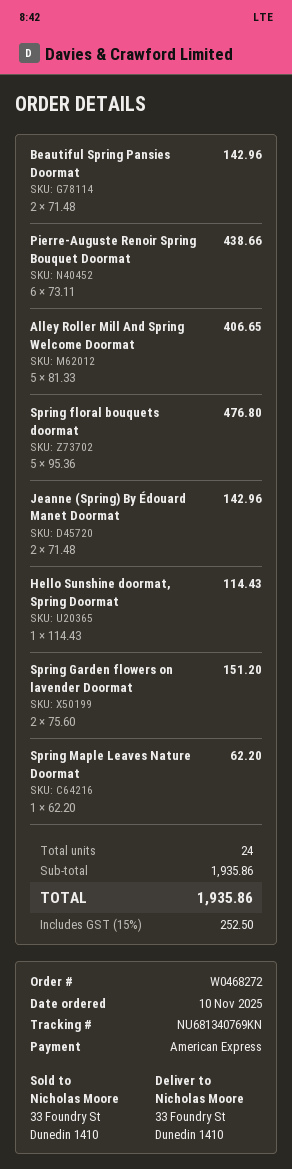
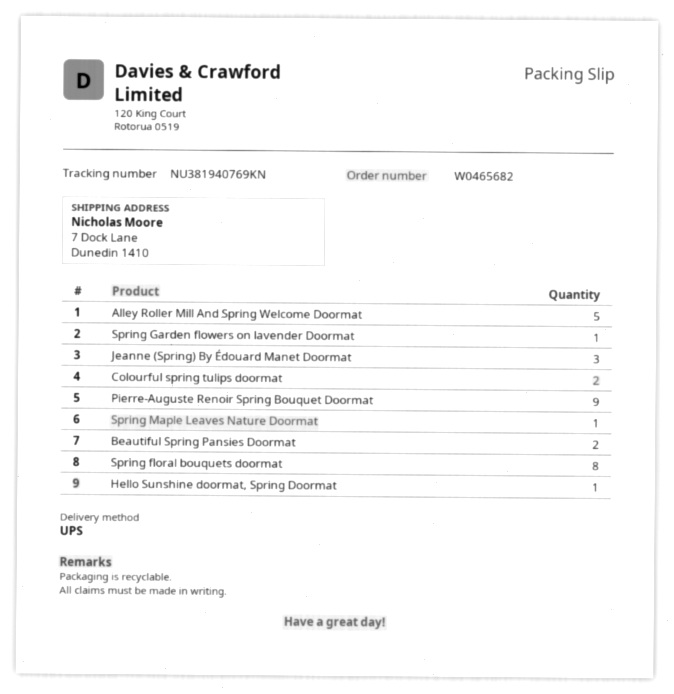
order number: W0468272 -> W0465682
tracking number: NU681340769KN -> NU381940769KN
ship to: 33 Foundry St, Dunedin 1410 -> 7 Dock Lane, Dunedin 1410
Pierre-Auguste Renoir Spring Bouquet Doormat: 6 -> 9
Spring floral bouquets doormat: 5 -> 8
Jeanne (Spring) By Édouard Manet Doormat: 2 -> 3
Spring Garden flowers on lavender Doormat: 2 -> 1
Colourful spring tulips doormat: none -> 2

